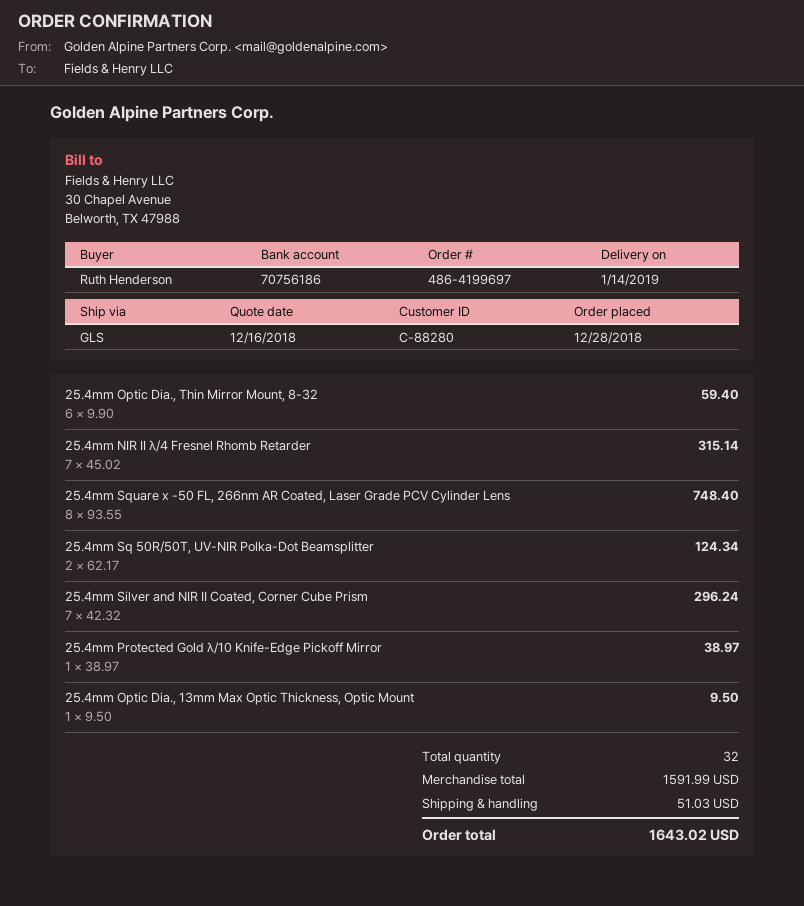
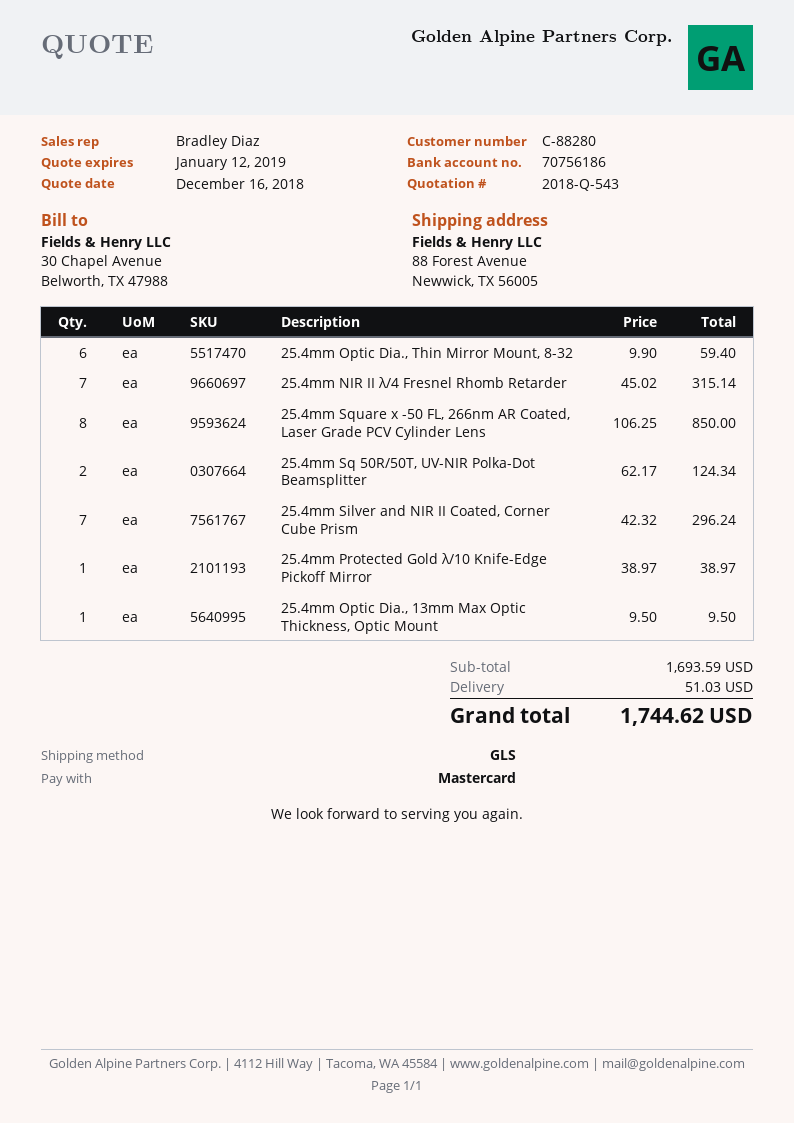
25.4mm Square x -50 FL, 266nm AR Coated, Laser Grade PCV Cylinder Lens: 8 x 93.55 = 748.40 -> 8 x 106.25 = 850.00
subtotal: 1591.99 -> 1693.59
total: 1643.02 -> 1744.62

